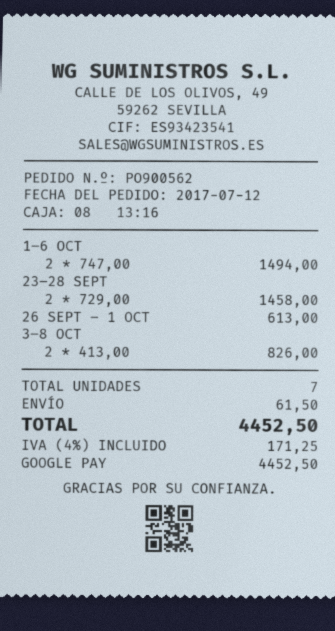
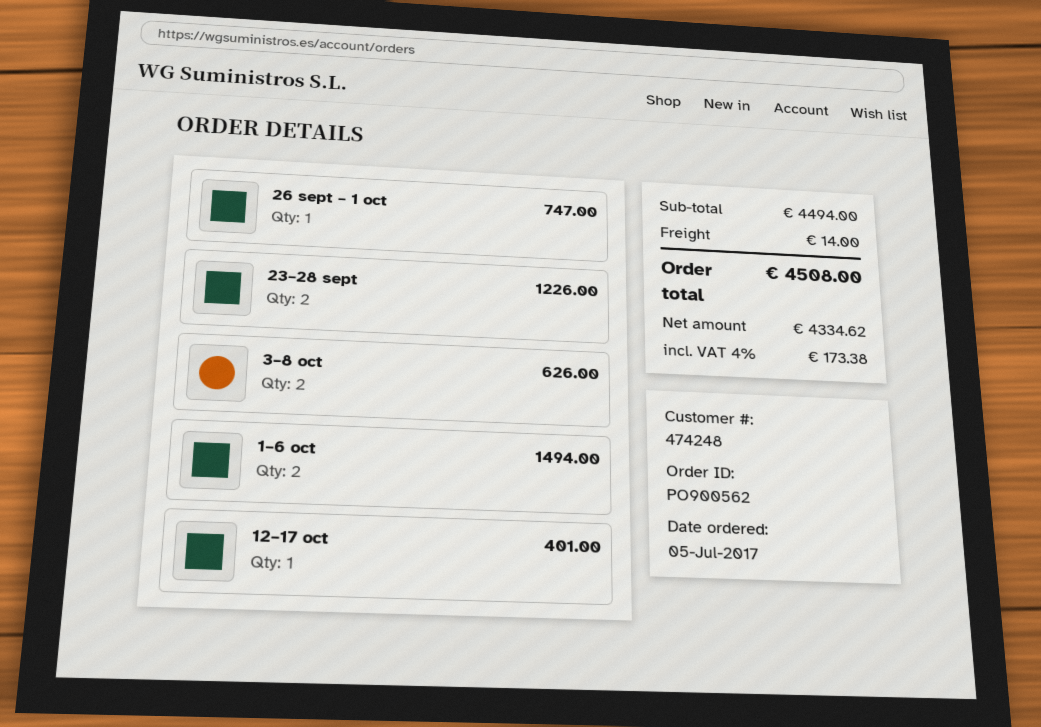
order date: 2017-07-12 -> 2017-07-05
23–28 SEPT: 2 for 1458.00 -> 2 for 1226.00
26 SEPT – 1 OCT: 1 for 613.00 -> 1 for 747.00
3–8 OCT: 2 for 826.00 -> 2 for 626.00
12–17 oct: none -> 1 for 401.00
shipping: 61.50 -> 14.00
tax: 4% = 171.25 -> 4% = 173.38
total: 4452.50 -> 4508.00

